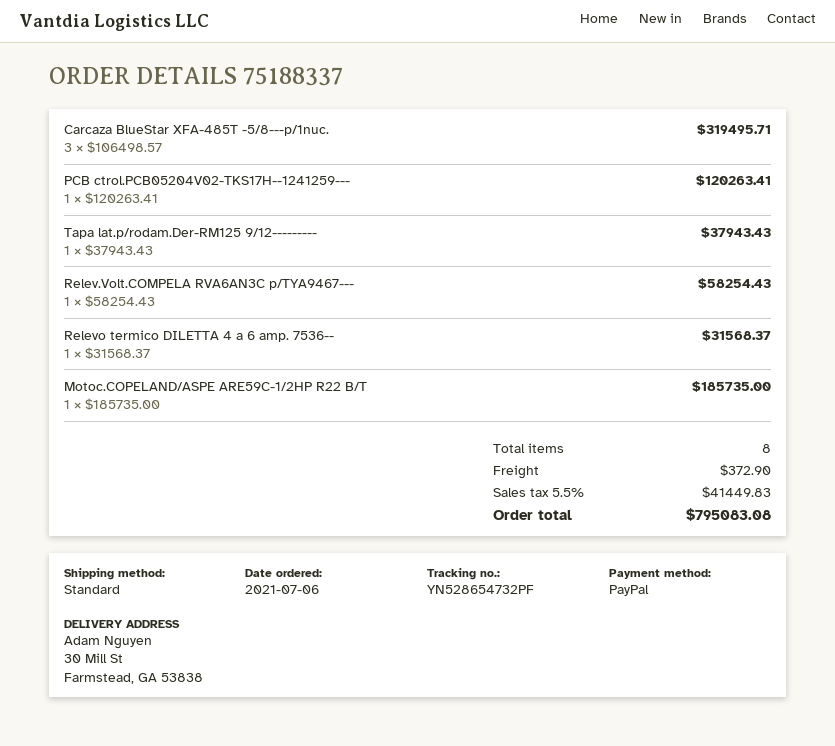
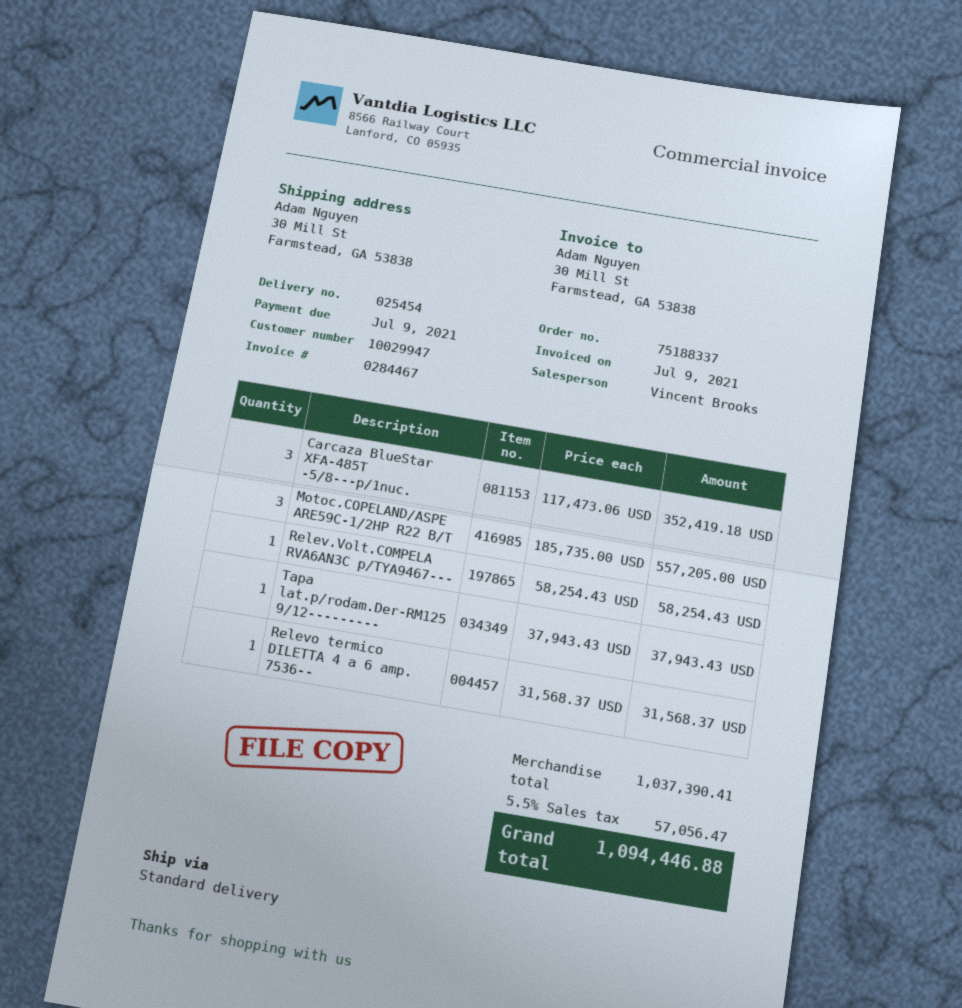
Carcaza BlueStar XFA-485T -5/8---p/1nuc.: 3 x 106498.57 = 319495.71 -> 3 x 117473.06 = 352419.18
PCB ctrol.PCB05204V02-TKS17H--1241259---: 1 x 120263.41 = 120263.41 -> none
Motoc.COPELAND/ASPE ARE59C-1/2HP R22 B/T: 1 x 185735.00 = 185735.00 -> 3 x 185735.00 = 557205.00
shipping: 372.90 -> none
tax: 5.5% = 41449.83 -> 5.5% = 57056.47
total: 795083.08 -> 1094446.88

